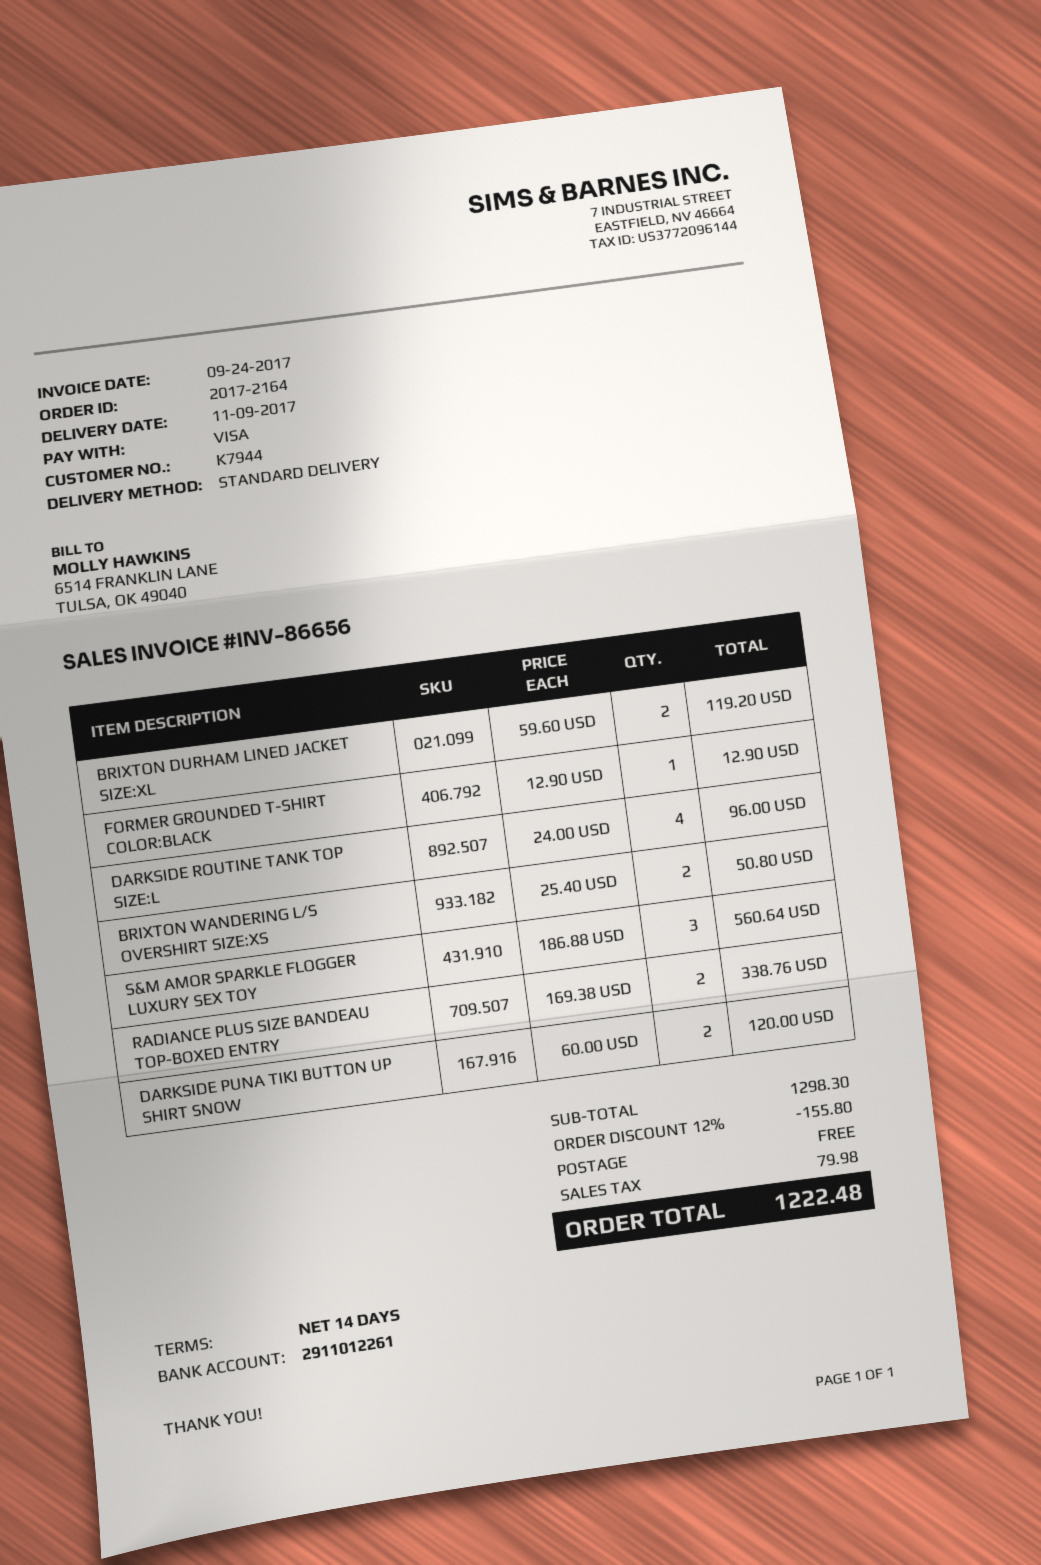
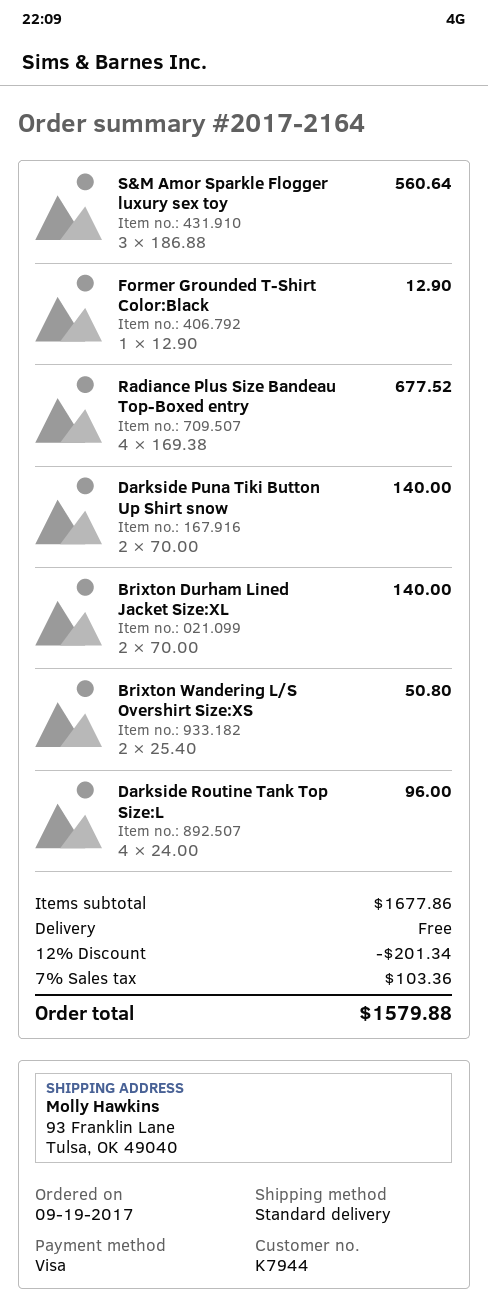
BRIXTON DURHAM LINED JACKET SIZE:XL: 2 x 59.60 = 119.20 -> 2 x 70.00 = 140.00
RADIANCE PLUS SIZE BANDEAU TOP-BOXED ENTRY: 2 x 169.38 = 338.76 -> 4 x 169.38 = 677.52
DARKSIDE PUNA TIKI BUTTON UP SHIRT SNOW: 2 x 60.00 = 120.00 -> 2 x 70.00 = 140.00
subtotal: 1298.30 -> 1677.86
discount: 12% = 155.80 -> 12% = 201.34
tax: 79.98 -> 103.36
total: 1222.48 -> 1579.88

